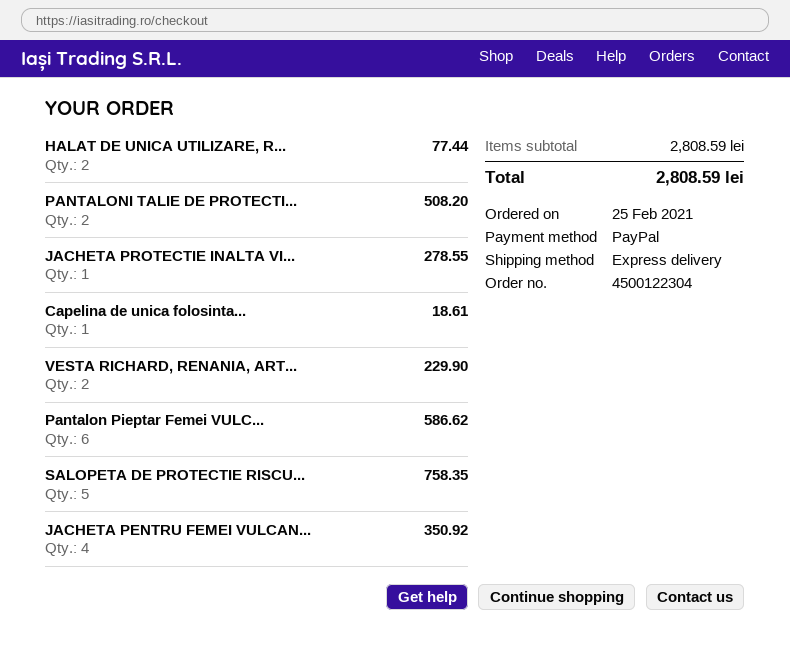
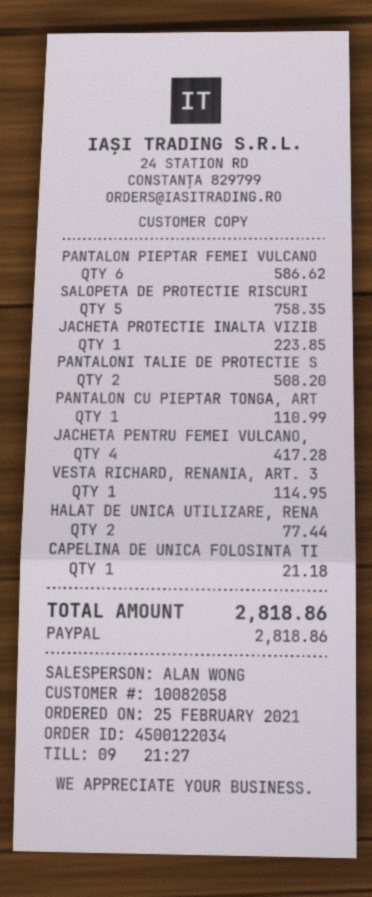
order number: 4500122304 -> 4500122034
JACHETA PROTECTIE INALTA VI...: 1 for 278.55 -> 1 for 223.85
Capelina de unica folosinta...: 1 for 18.61 -> 1 for 21.18
VESTA RICHARD, RENANIA, ART...: 2 for 229.90 -> 1 for 114.95
JACHETA PENTRU FEMEI VULCAN...: 4 for 350.92 -> 4 for 417.28
PANTALON CU PIEPTAR TONGA, ART: none -> 1 for 110.99
total: 2808.59 -> 2818.86

